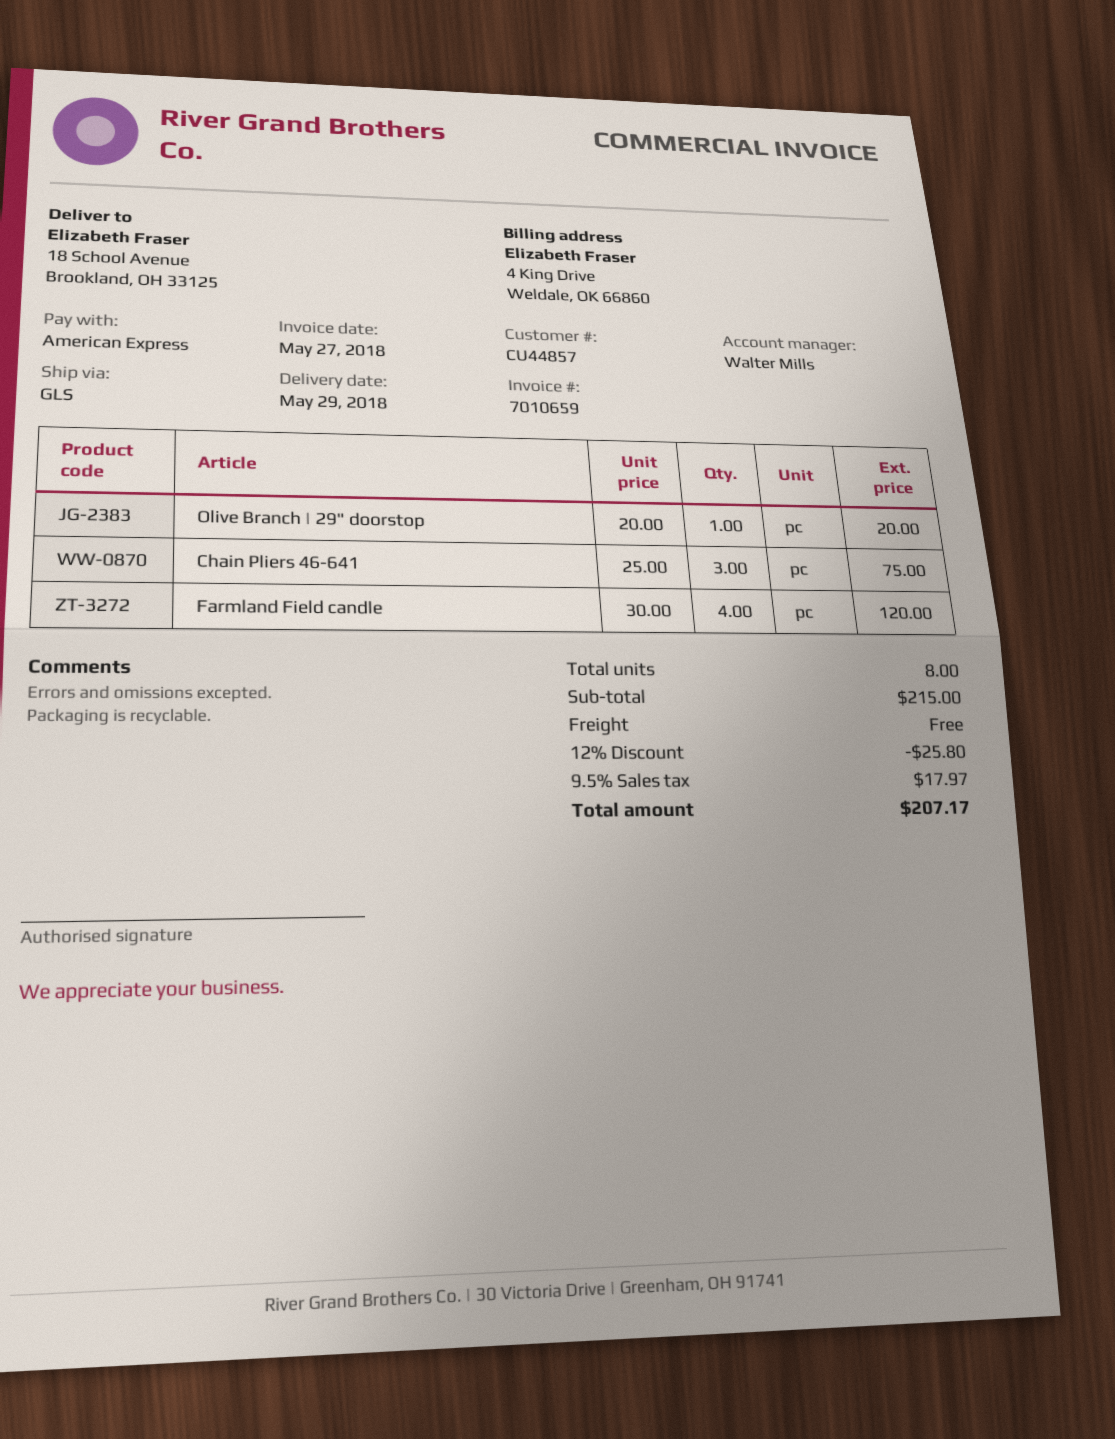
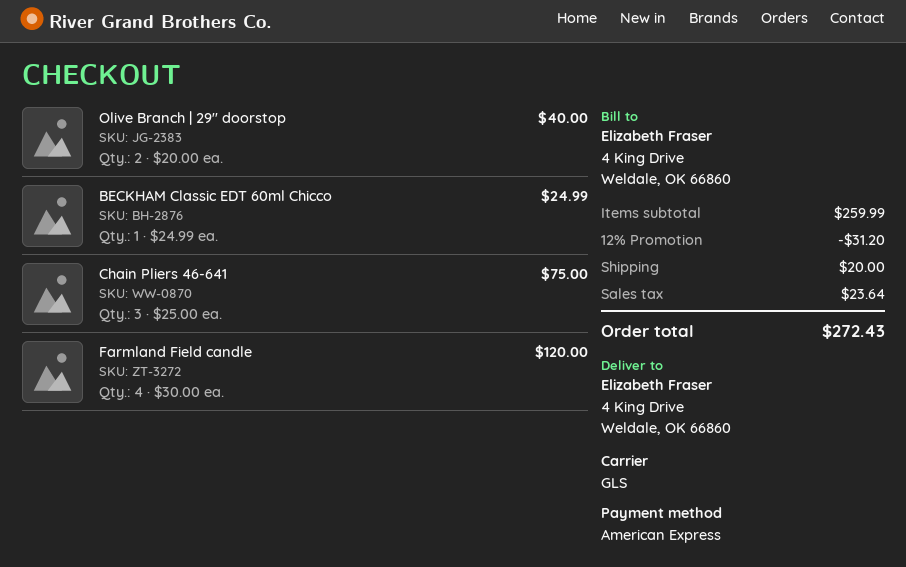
ship to: 18 School Avenue, Brookland, OH 33125 -> 4 King Drive, Weldale, OK 66860
Olive Branch | 29" doorstop: 1 x 20.00 = 20.00 -> 2 x 20.00 = 40.00
BECKHAM Classic EDT 60ml Chicco: none -> 1 x 24.99 = 24.99
subtotal: 215.00 -> 259.99
discount: 12% = 25.80 -> 12% = 31.20
shipping: 0.00 -> 20.00
tax: 17.97 -> 23.64
total: 207.17 -> 272.43

